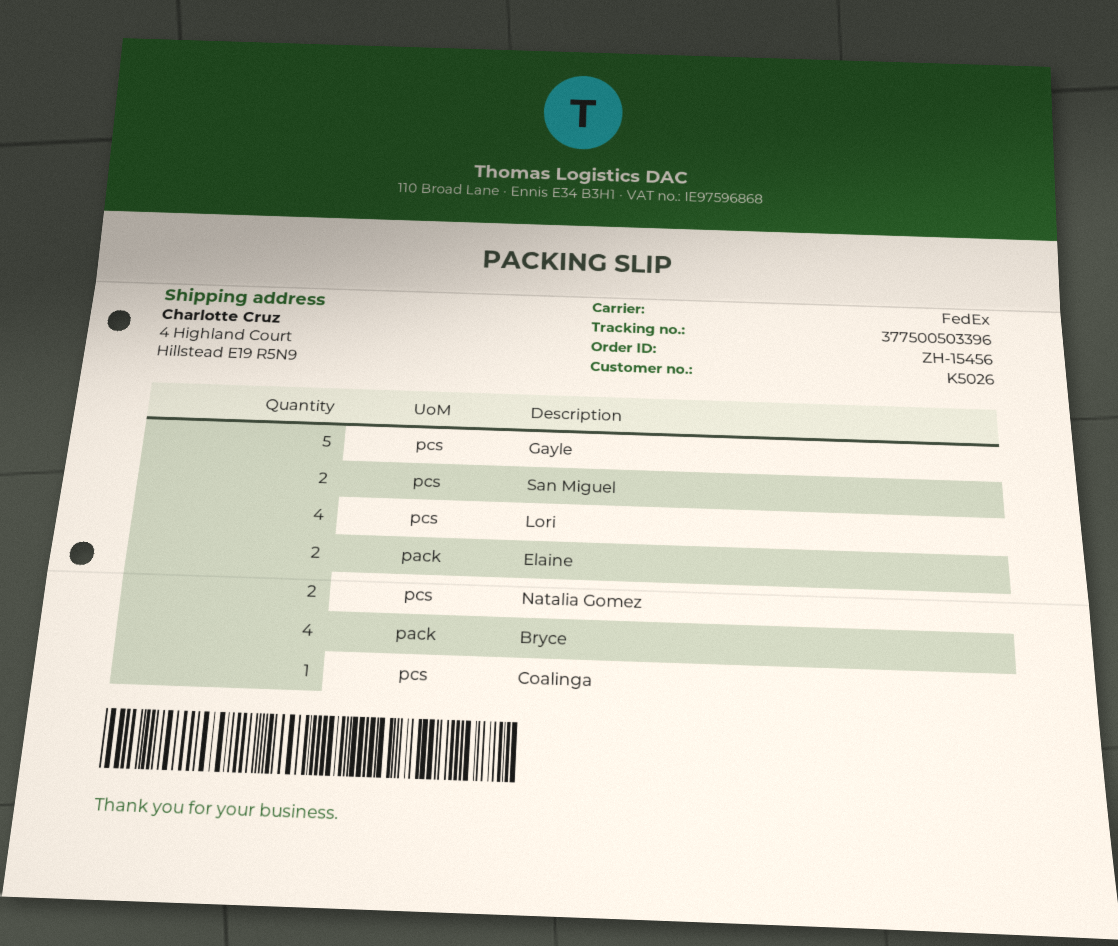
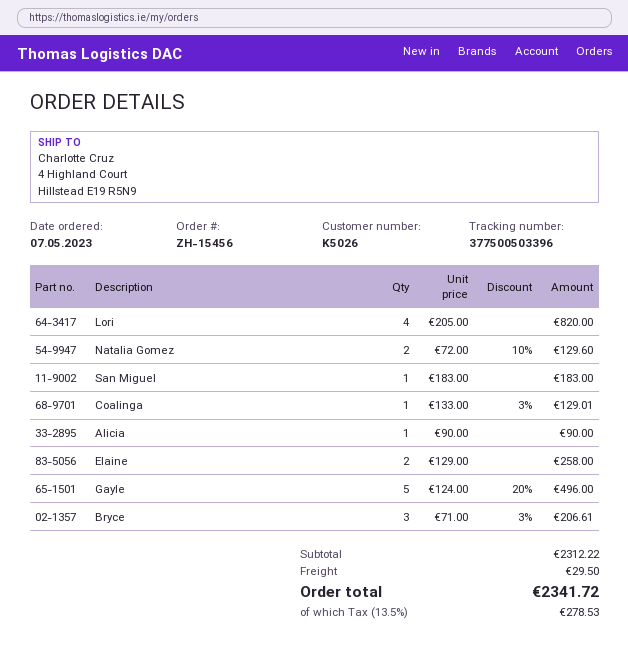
San Miguel: 2 -> 1
Bryce: 4 -> 3
Alicia: none -> 1

